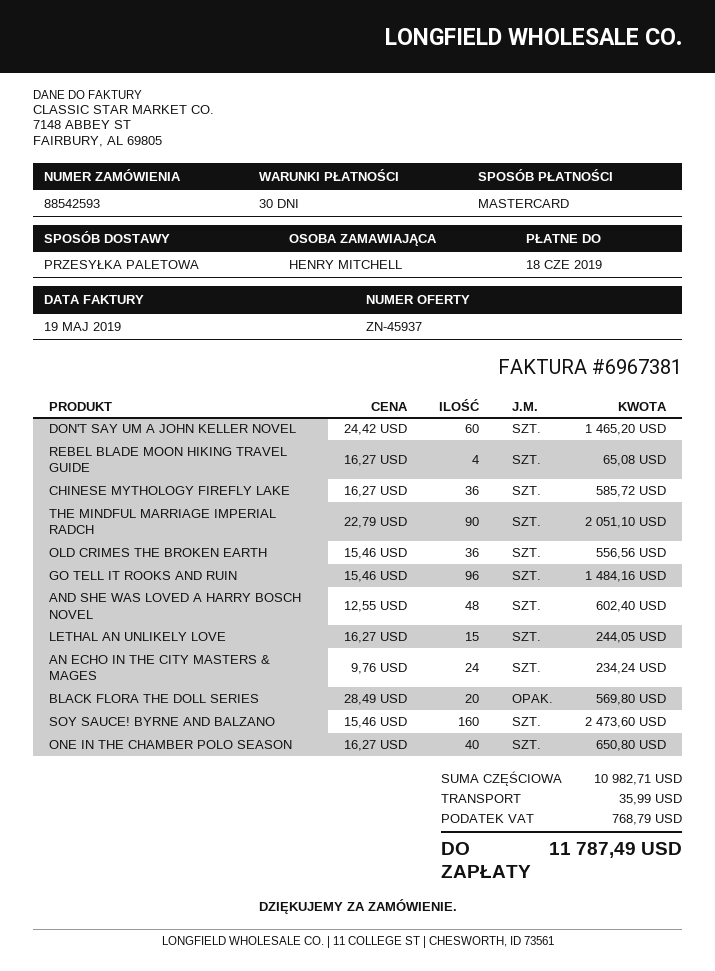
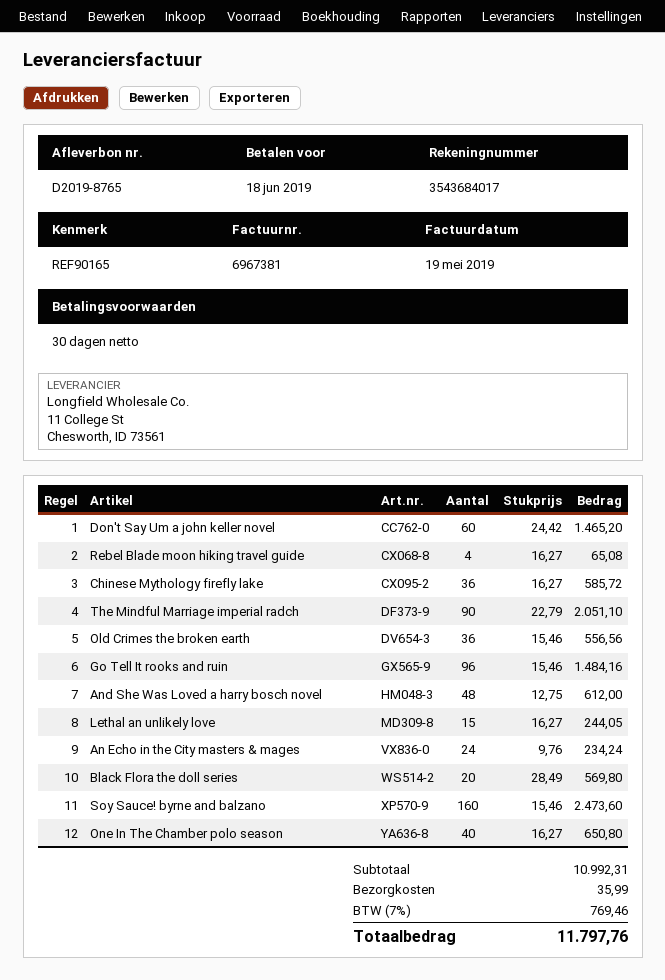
AND SHE WAS LOVED A HARRY BOSCH NOVEL: 48 x 12.55 = 602.40 -> 48 x 12.75 = 612.00
subtotal: 10982.71 -> 10992.31
tax: 768.79 -> 769.46
total: 11787.49 -> 11797.76

